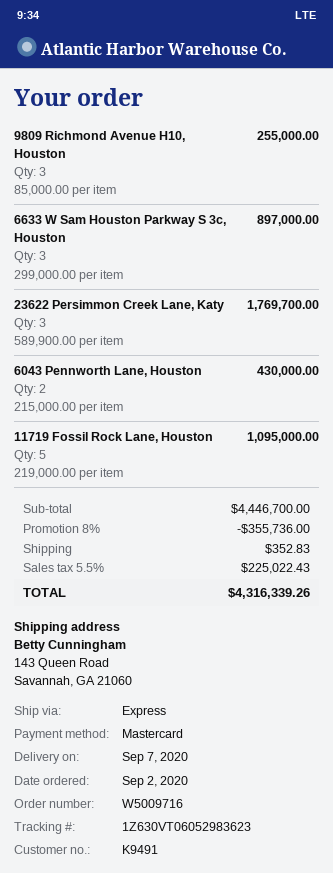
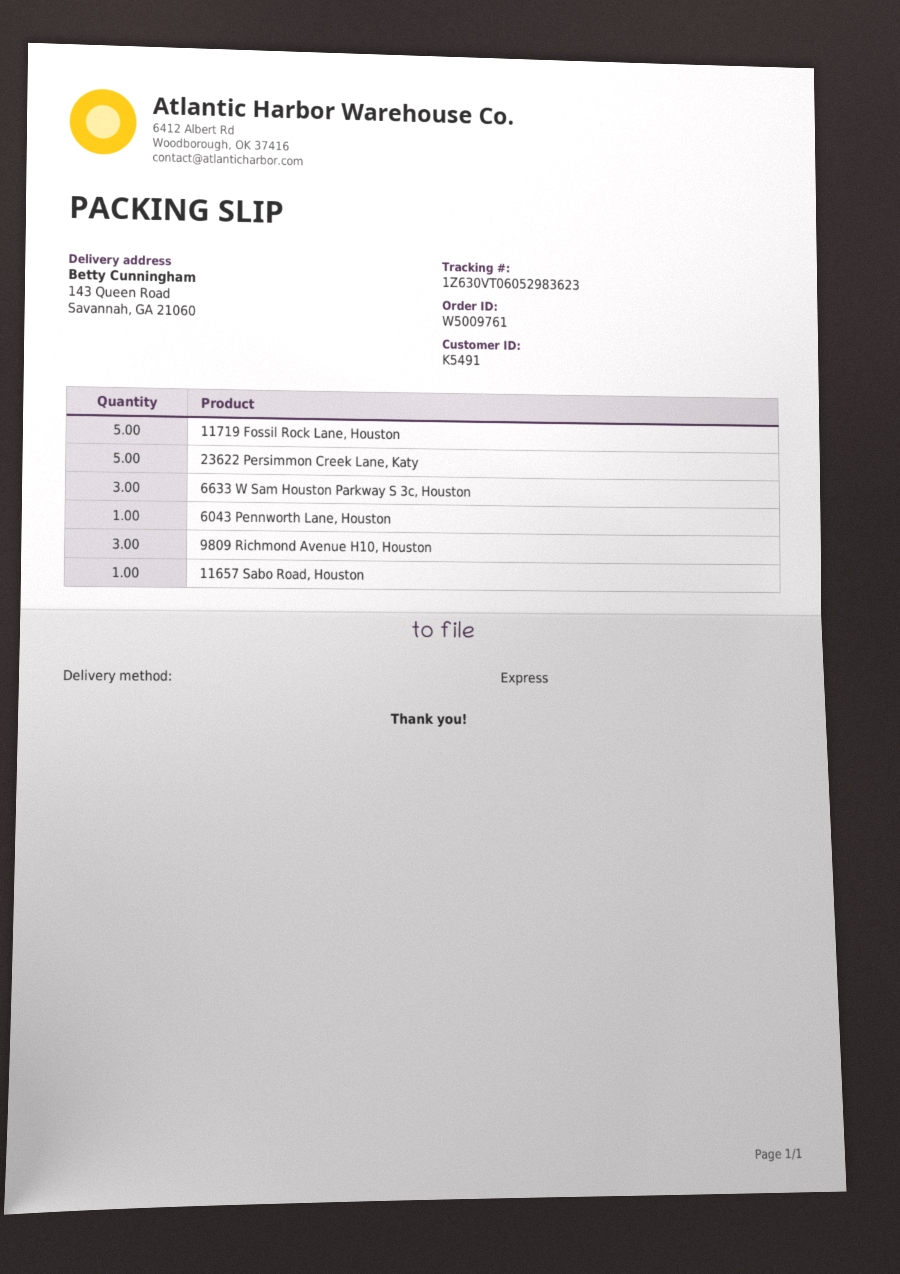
order number: W5009716 -> W5009761
customer number: K9491 -> K5491
23622 Persimmon Creek Lane, Katy: 3 -> 5
6043 Pennworth Lane, Houston: 2 -> 1
11657 Sabo Road, Houston: none -> 1

